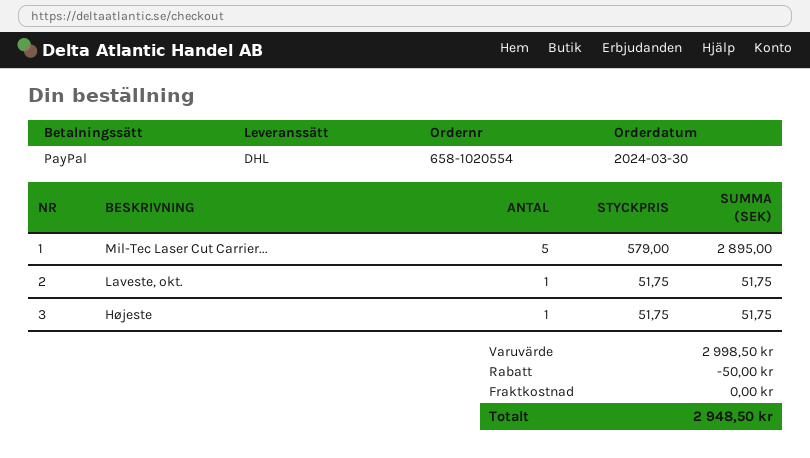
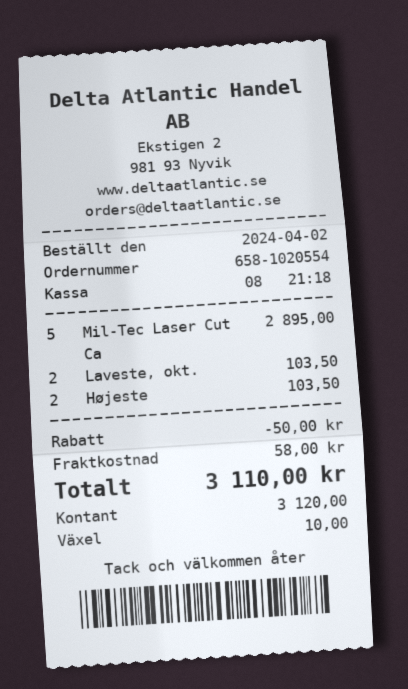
order date: 2024-03-30 -> 2024-04-02
payment method: PayPal -> cash
Laveste, okt.: 1 for 51.75 -> 2 for 103.50
Højeste: 1 for 51.75 -> 2 for 103.50
shipping: 0.00 -> 58.00
total: 2948.50 -> 3110.00

